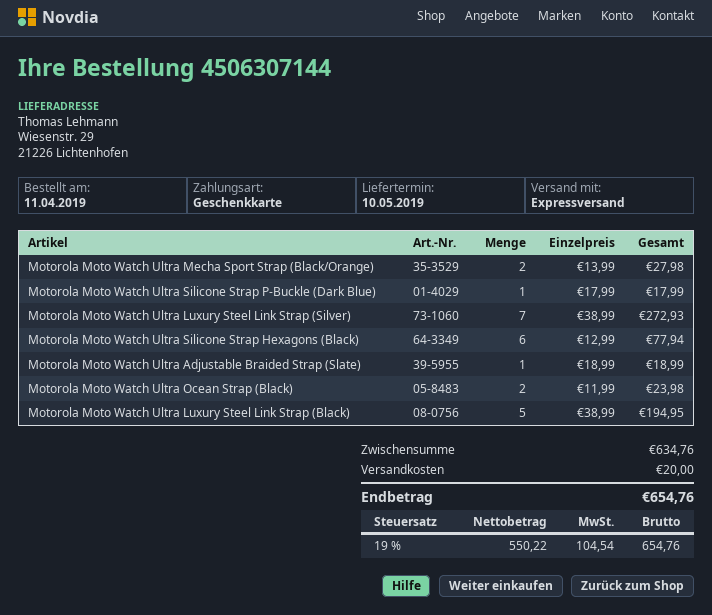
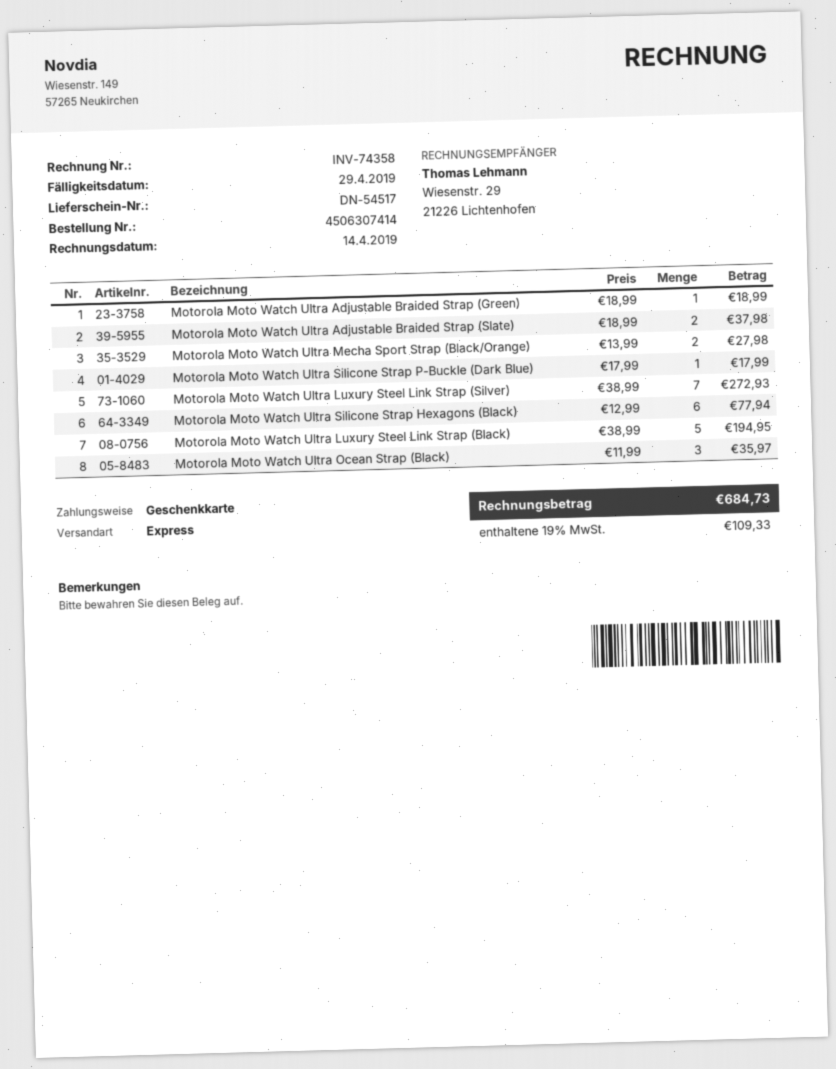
order number: 4506307144 -> 4506307414
Motorola Moto Watch Ultra Adjustable Braided Strap (Slate): 1 x 18.99 = 18.99 -> 2 x 18.99 = 37.98
Motorola Moto Watch Ultra Ocean Strap (Black): 2 x 11.99 = 23.98 -> 3 x 11.99 = 35.97
Motorola Moto Watch Ultra Adjustable Braided Strap (Green): none -> 1 x 18.99 = 18.99
shipping: 20.00 -> none
tax: 19% = 104.54 -> 19% = 109.33
total: 654.76 -> 684.73

